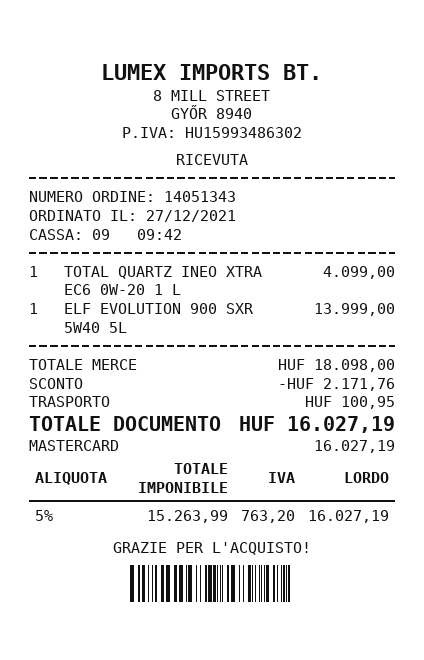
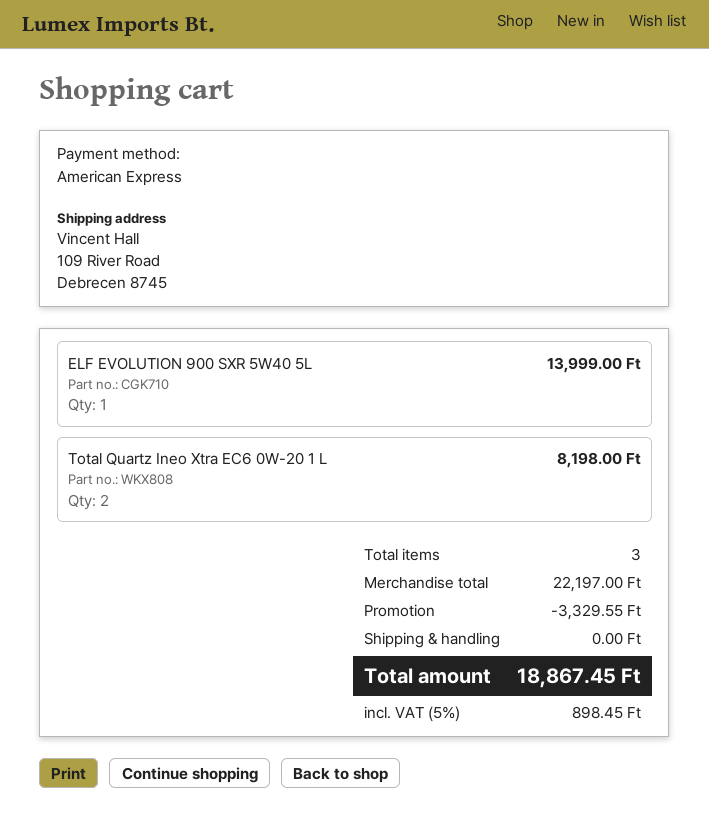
payment method: Mastercard -> American Express
TOTAL QUARTZ INEO XTRA EC6 0W-20 1 L: 1 for 4099.00 -> 2 for 8198.00
subtotal: 18098.00 -> 22197.00
discount: 2171.76 -> 3329.55
shipping: 100.95 -> 0.00
tax: 5% = 763.20 -> 5% = 898.45
total: 16027.19 -> 18867.45

